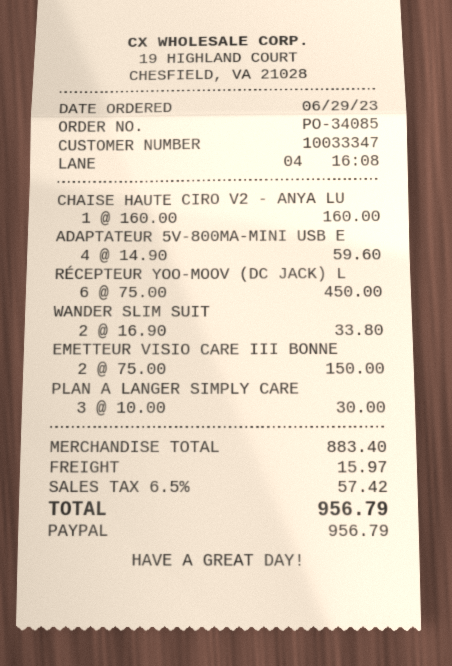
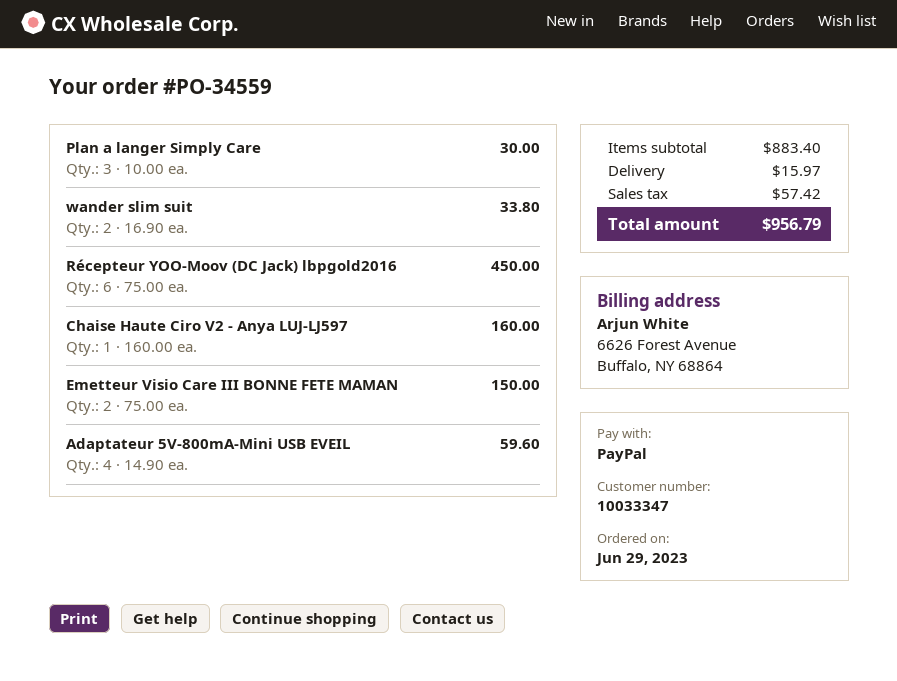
order number: PO-34085 -> PO-34559

